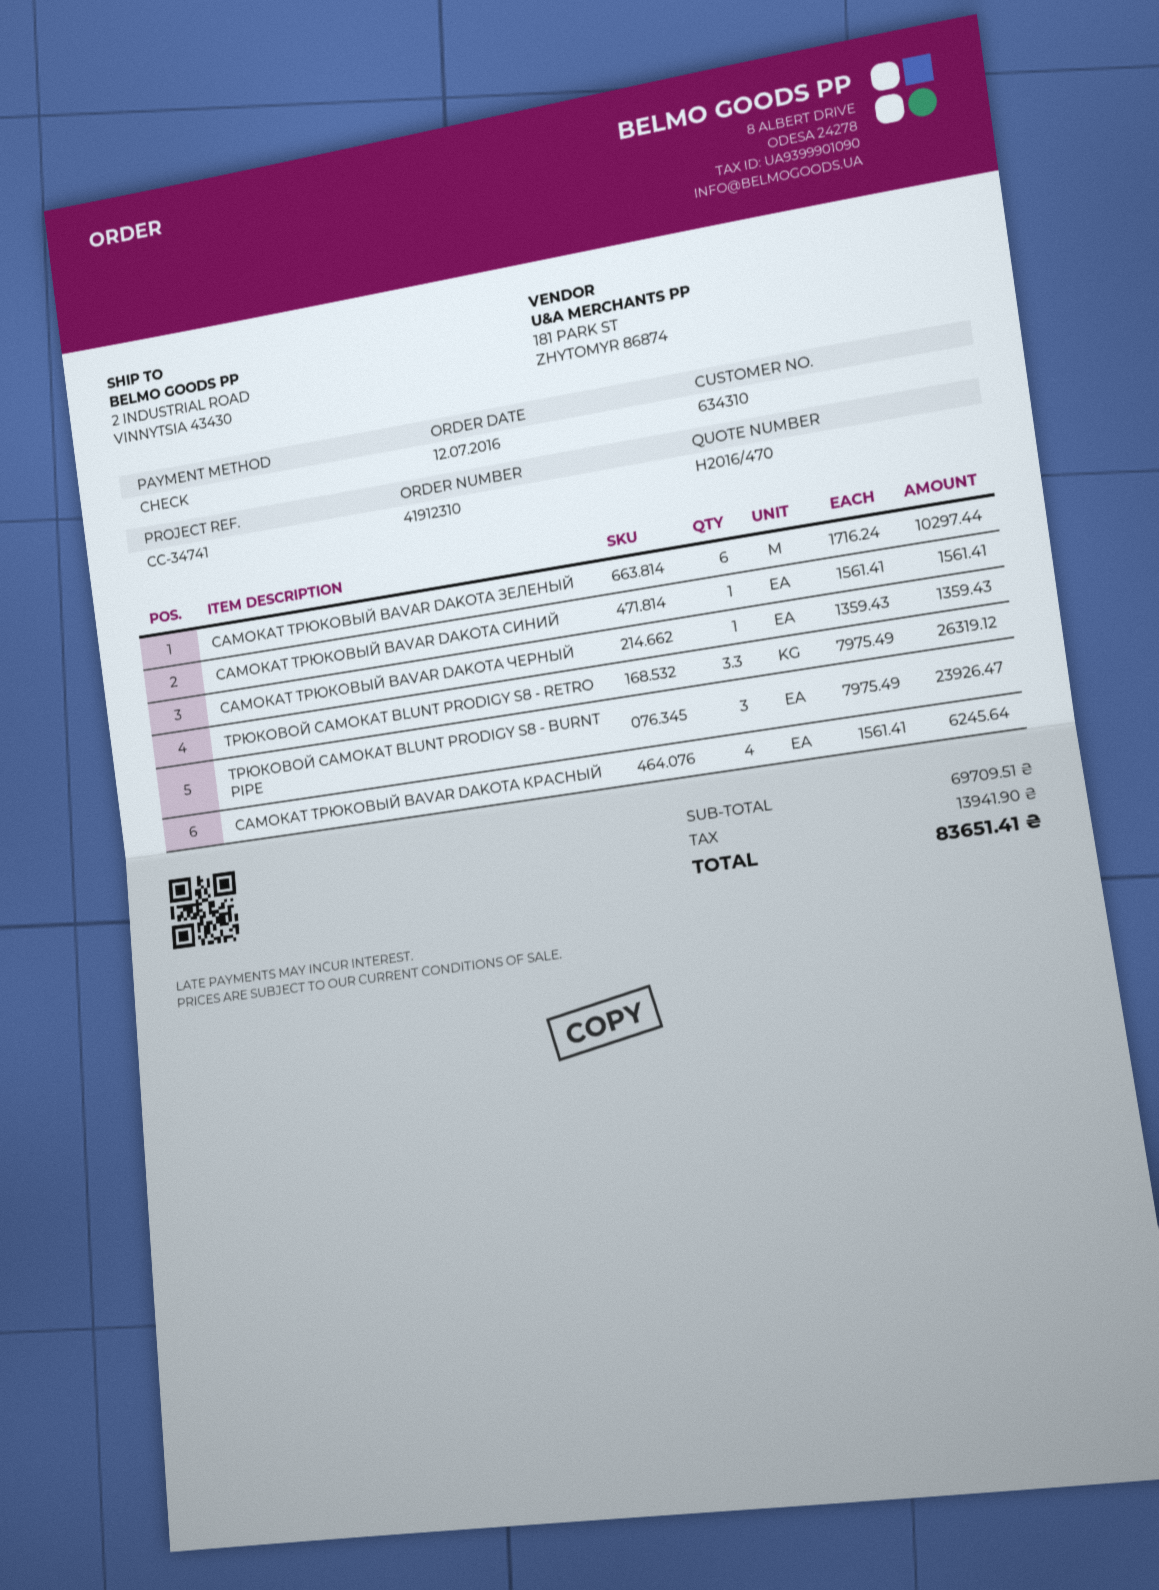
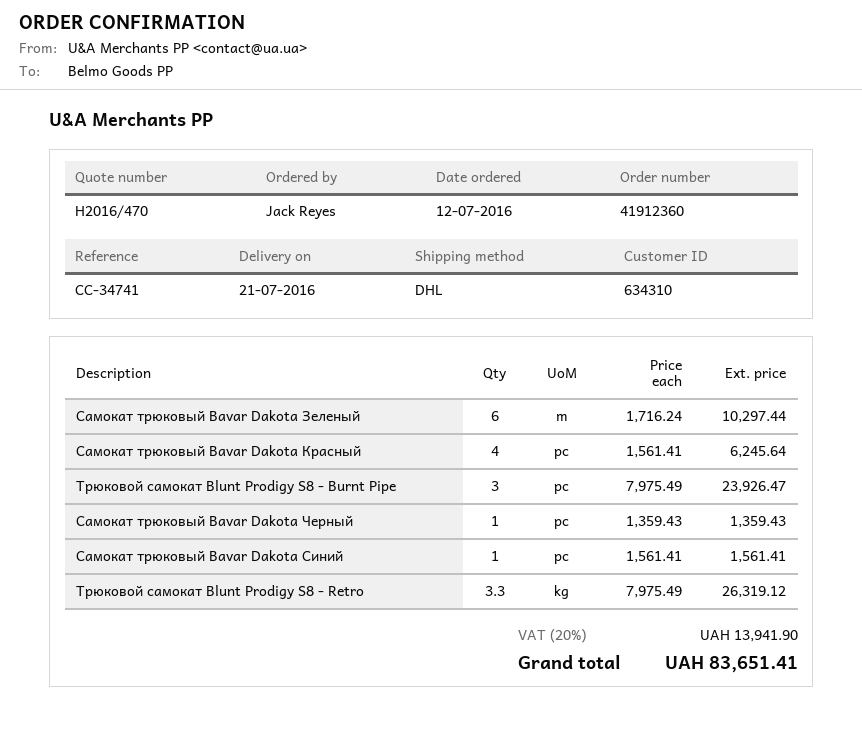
order number: 41912310 -> 41912360

